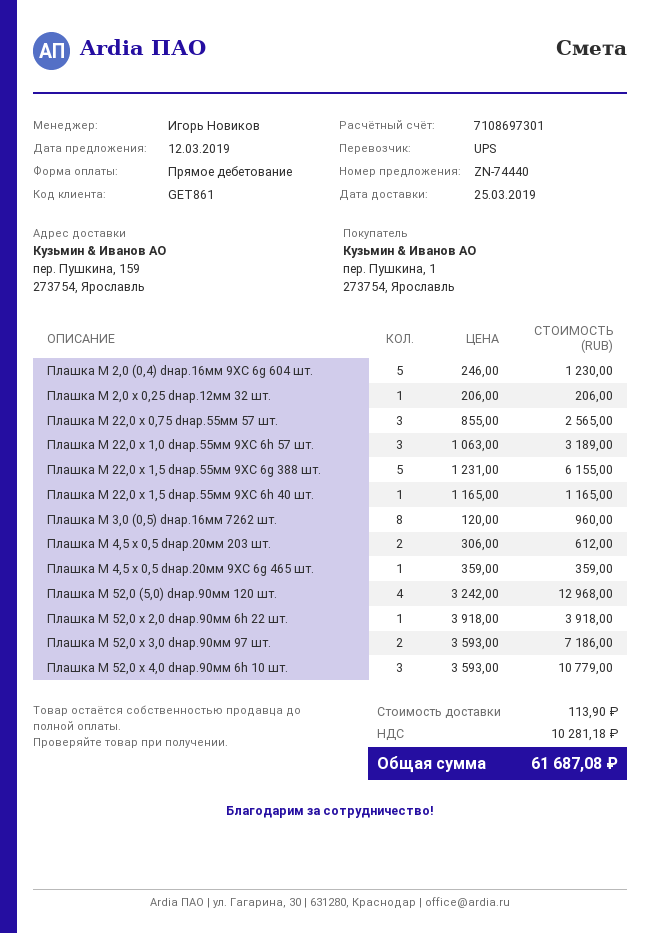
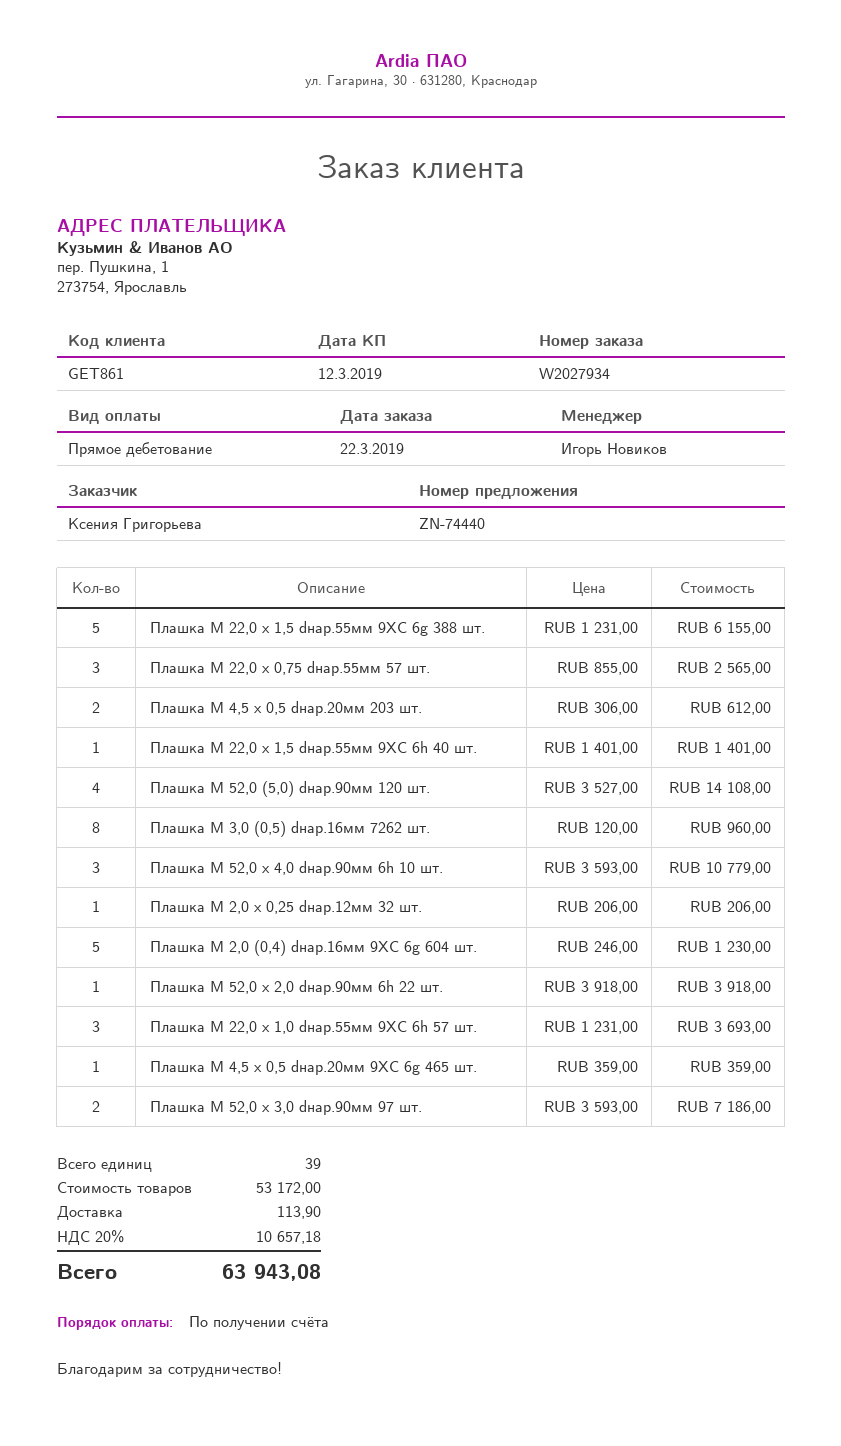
Плашка М 22,0 х 1,0 dнар.55мм 9ХС 6h 57 шт.: 3 x 1063.00 = 3189.00 -> 3 x 1231.00 = 3693.00
Плашка М 22,0 х 1,5 dнар.55мм 9ХС 6h 40 шт.: 1 x 1165.00 = 1165.00 -> 1 x 1401.00 = 1401.00
Плашка М 52,0 (5,0) dнар.90мм 120 шт.: 4 x 3242.00 = 12968.00 -> 4 x 3527.00 = 14108.00
tax: 10281.18 -> 10657.18
total: 61687.08 -> 63943.08

